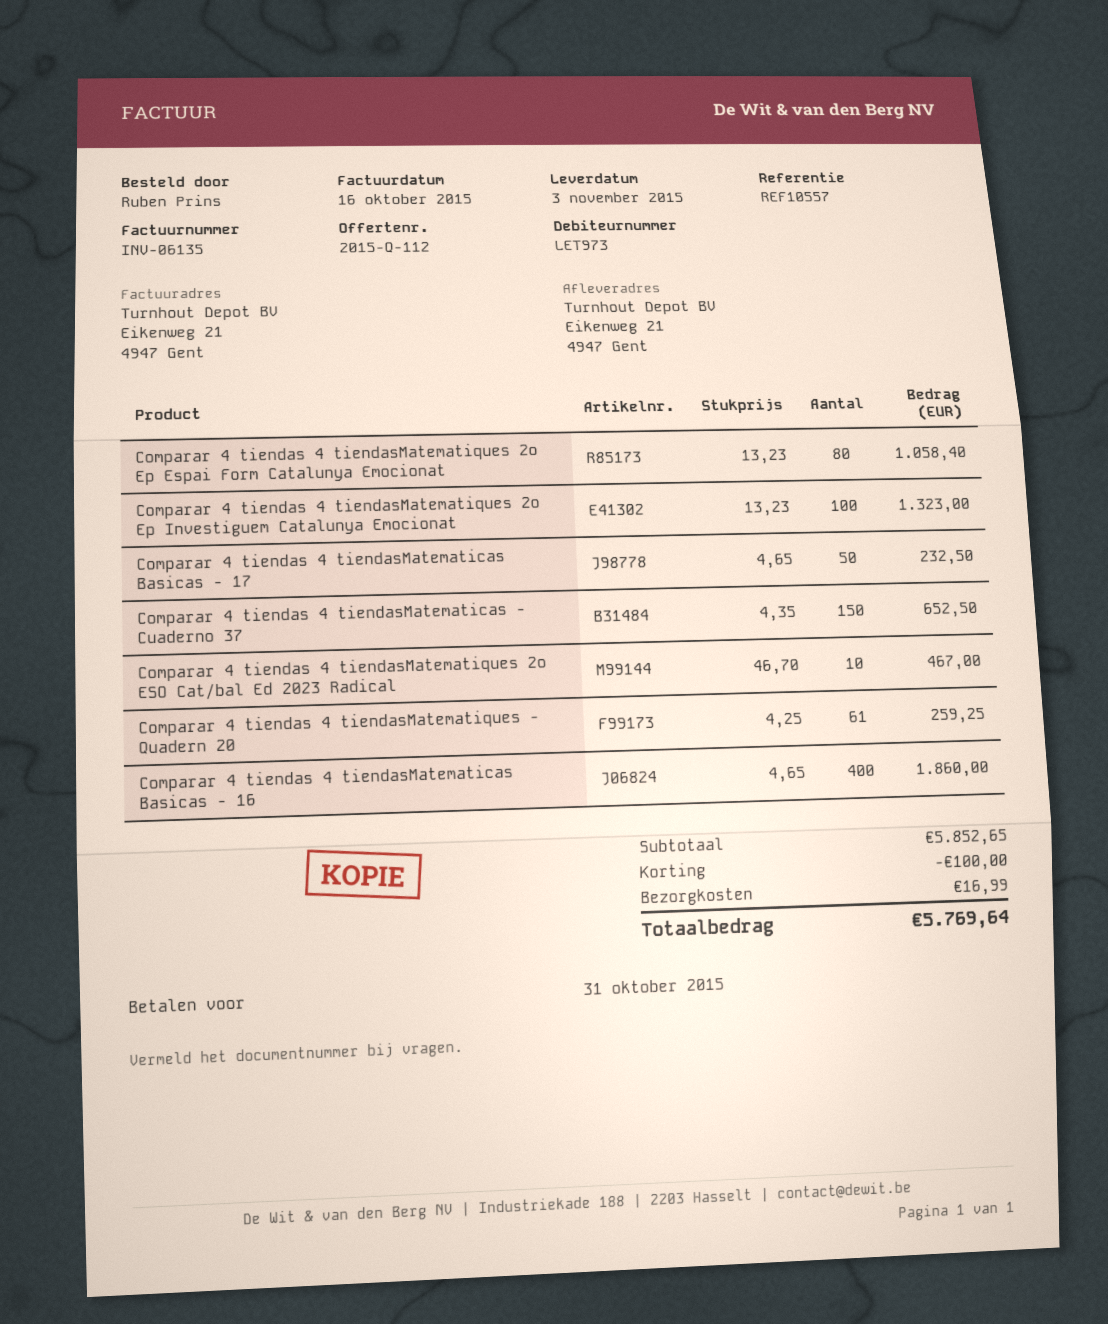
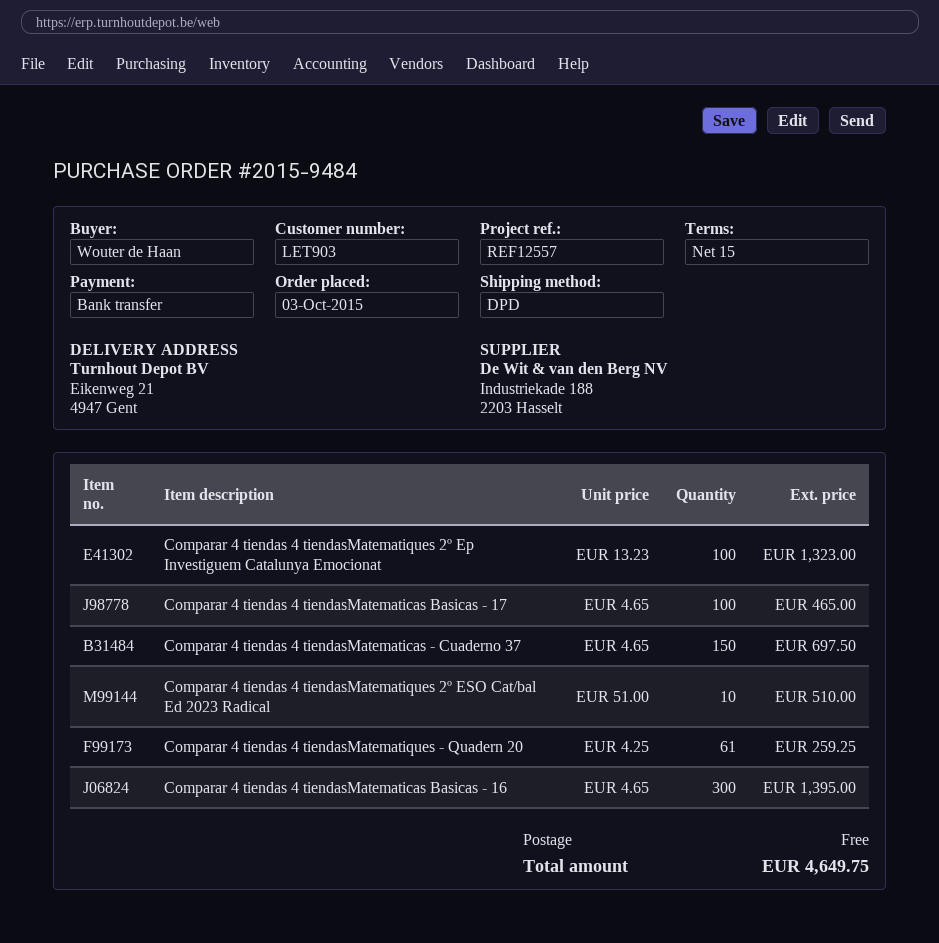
customer number: LET973 -> LET903
reference: REF10557 -> REF12557
ordered by: Ruben Prins -> Wouter de Haan
Comparar 4 tiendas 4 tiendasMatematiques 2º Ep Espai Form Catalunya Emocionat: 80 x 13.23 = 1058.40 -> none
Comparar 4 tiendas 4 tiendasMatematicas Basicas - 17: 50 x 4.65 = 232.50 -> 100 x 4.65 = 465.00
Comparar 4 tiendas 4 tiendasMatematicas - Cuaderno 37: 150 x 4.35 = 652.50 -> 150 x 4.65 = 697.50
Comparar 4 tiendas 4 tiendasMatematiques 2º ESO Cat/bal Ed 2023 Radical: 10 x 46.70 = 467.00 -> 10 x 51.00 = 510.00
Comparar 4 tiendas 4 tiendasMatematicas Basicas - 16: 400 x 4.65 = 1860.00 -> 300 x 4.65 = 1395.00
discount: 100.00 -> none
shipping: 16.99 -> 0.00
total: 5769.64 -> 4649.75

